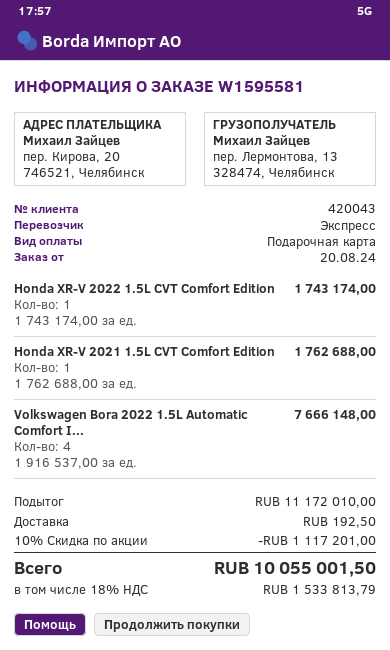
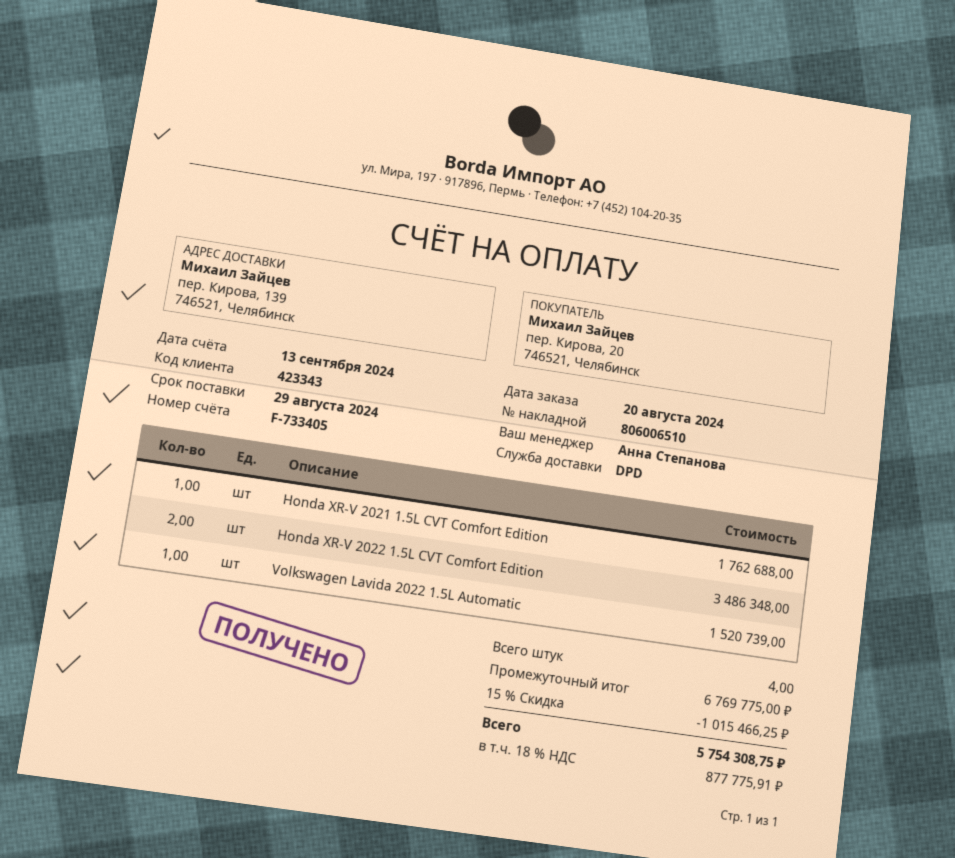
customer number: 420043 -> 423343
shipping method: express -> DPD
ship to: пер. Лермонтова, 13, 328474, Челябинск -> пер. Кирова, 139, 746521, Челябинск
Honda XR-V 2022 1.5L CVT Comfort Edition: 1 for 1743174.00 -> 2 for 3486348.00
Volkswagen Bora 2022 1.5L Automatic Comfort I...: 4 for 7666148.00 -> none
Volkswagen Lavida 2022 1.5L Automatic: none -> 1 for 1520739.00
subtotal: 11172010.00 -> 6769775.00
discount: 10% = 1117201.00 -> 15% = 1015466.25
shipping: 192.50 -> none
tax: 18% = 1533813.79 -> 18% = 877775.91
total: 10055001.50 -> 5754308.75

